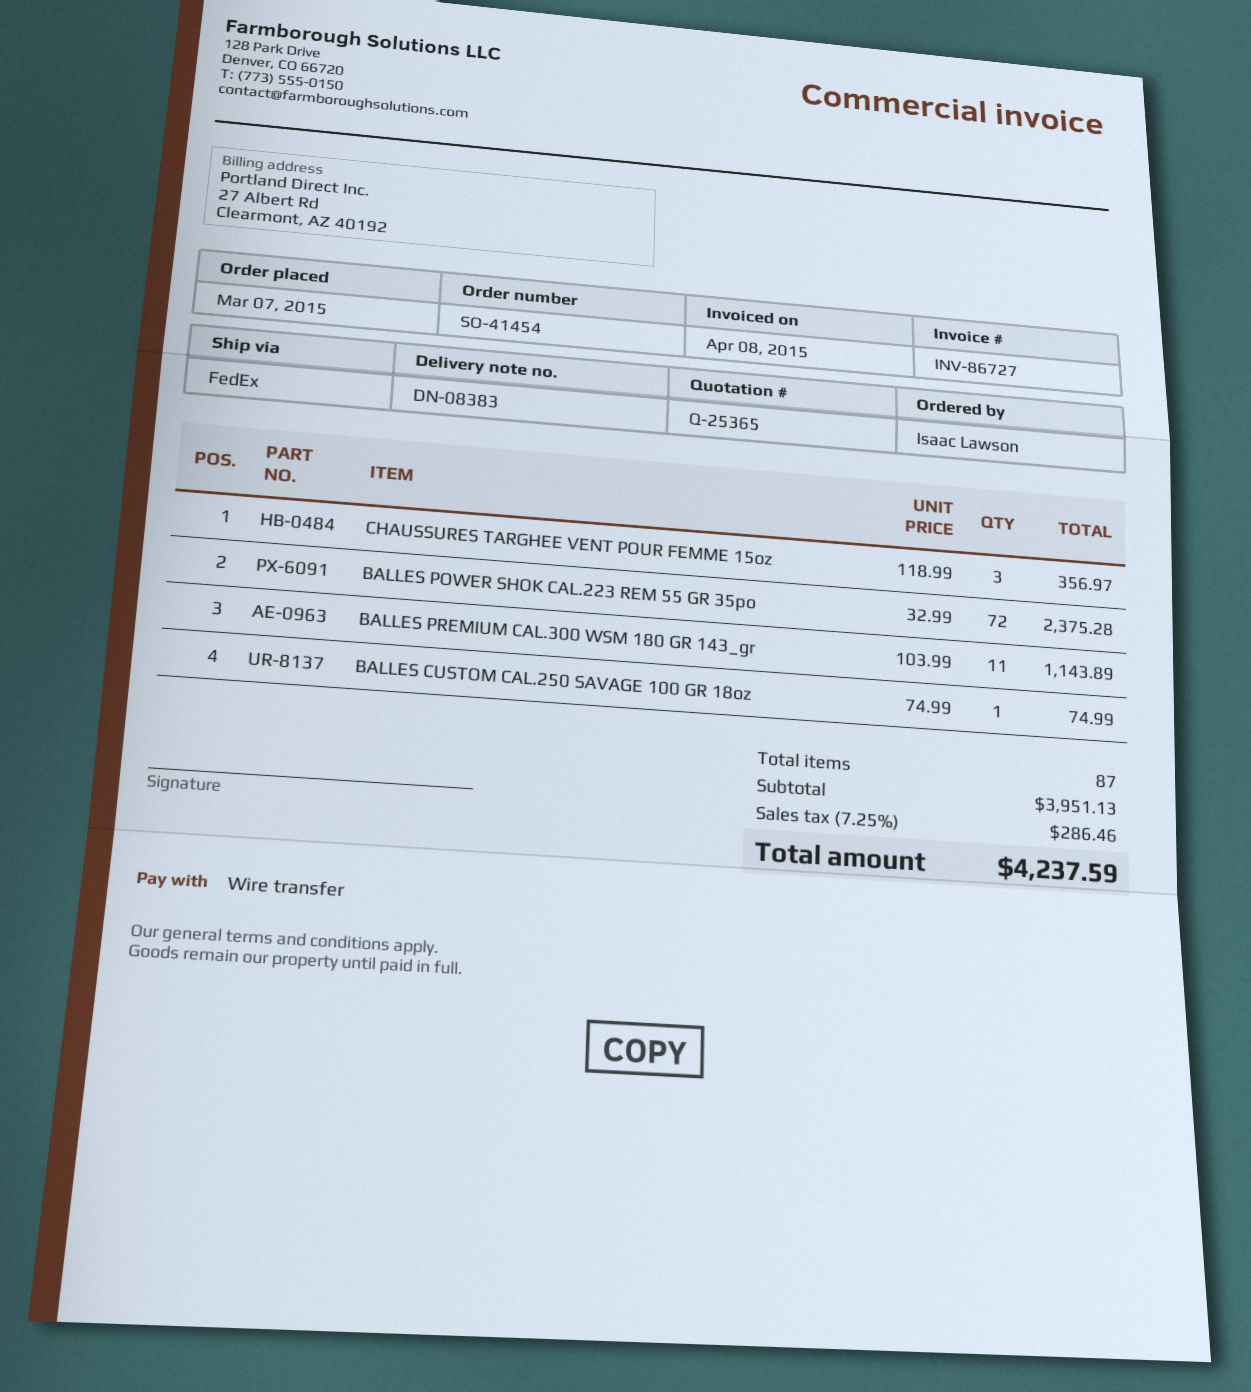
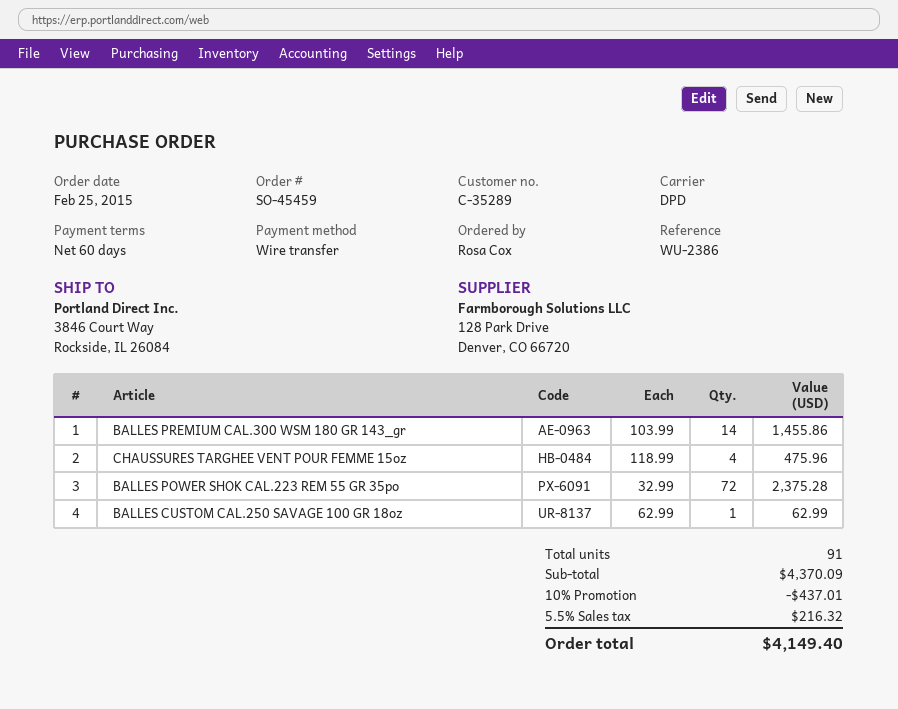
order number: SO-41454 -> SO-45459
order date: 2015-03-07 -> 2015-02-25
ordered by: Isaac Lawson -> Rosa Cox
shipping method: FedEx -> DPD
CHAUSSURES TARGHEE VENT POUR FEMME 15oz: 3 x 118.99 = 356.97 -> 4 x 118.99 = 475.96
BALLES PREMIUM CAL.300 WSM 180 GR 143_gr: 11 x 103.99 = 1143.89 -> 14 x 103.99 = 1455.86
BALLES CUSTOM CAL.250 SAVAGE 100 GR 18oz: 1 x 74.99 = 74.99 -> 1 x 62.99 = 62.99
total quantity: 87 -> 91
subtotal: 3951.13 -> 4370.09
discount: none -> 10% = 437.01
tax: 7.25% = 286.46 -> 5.5% = 216.32
total: 4237.59 -> 4149.40

